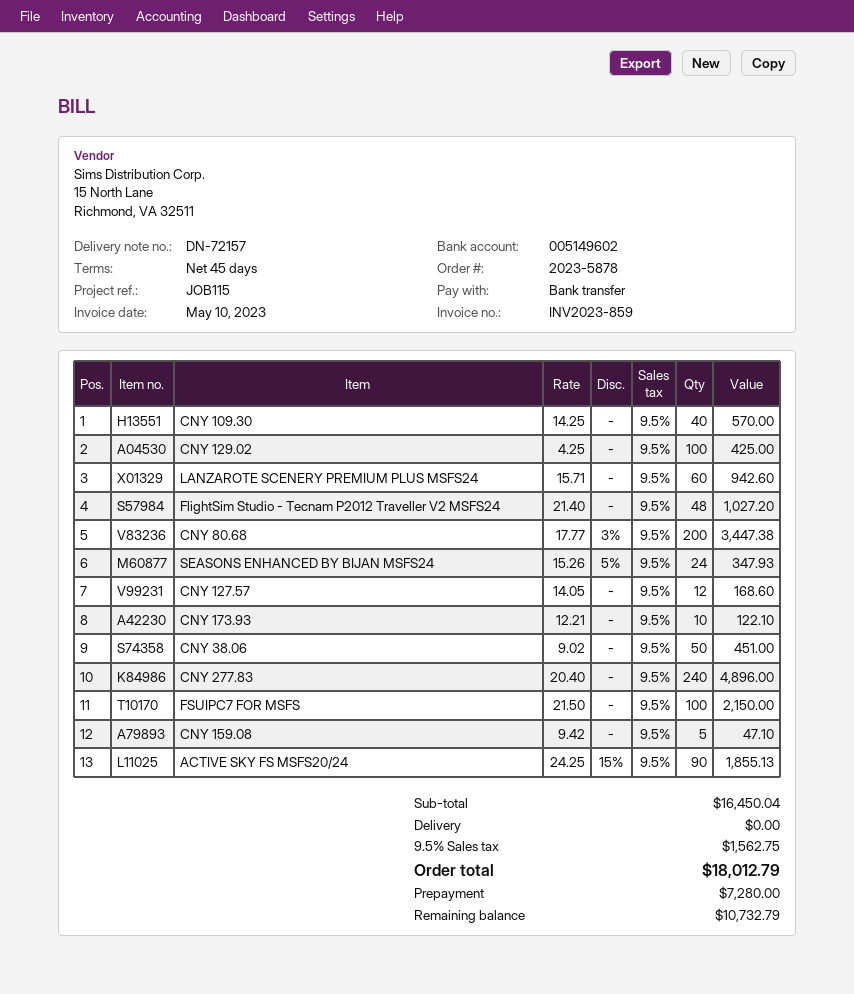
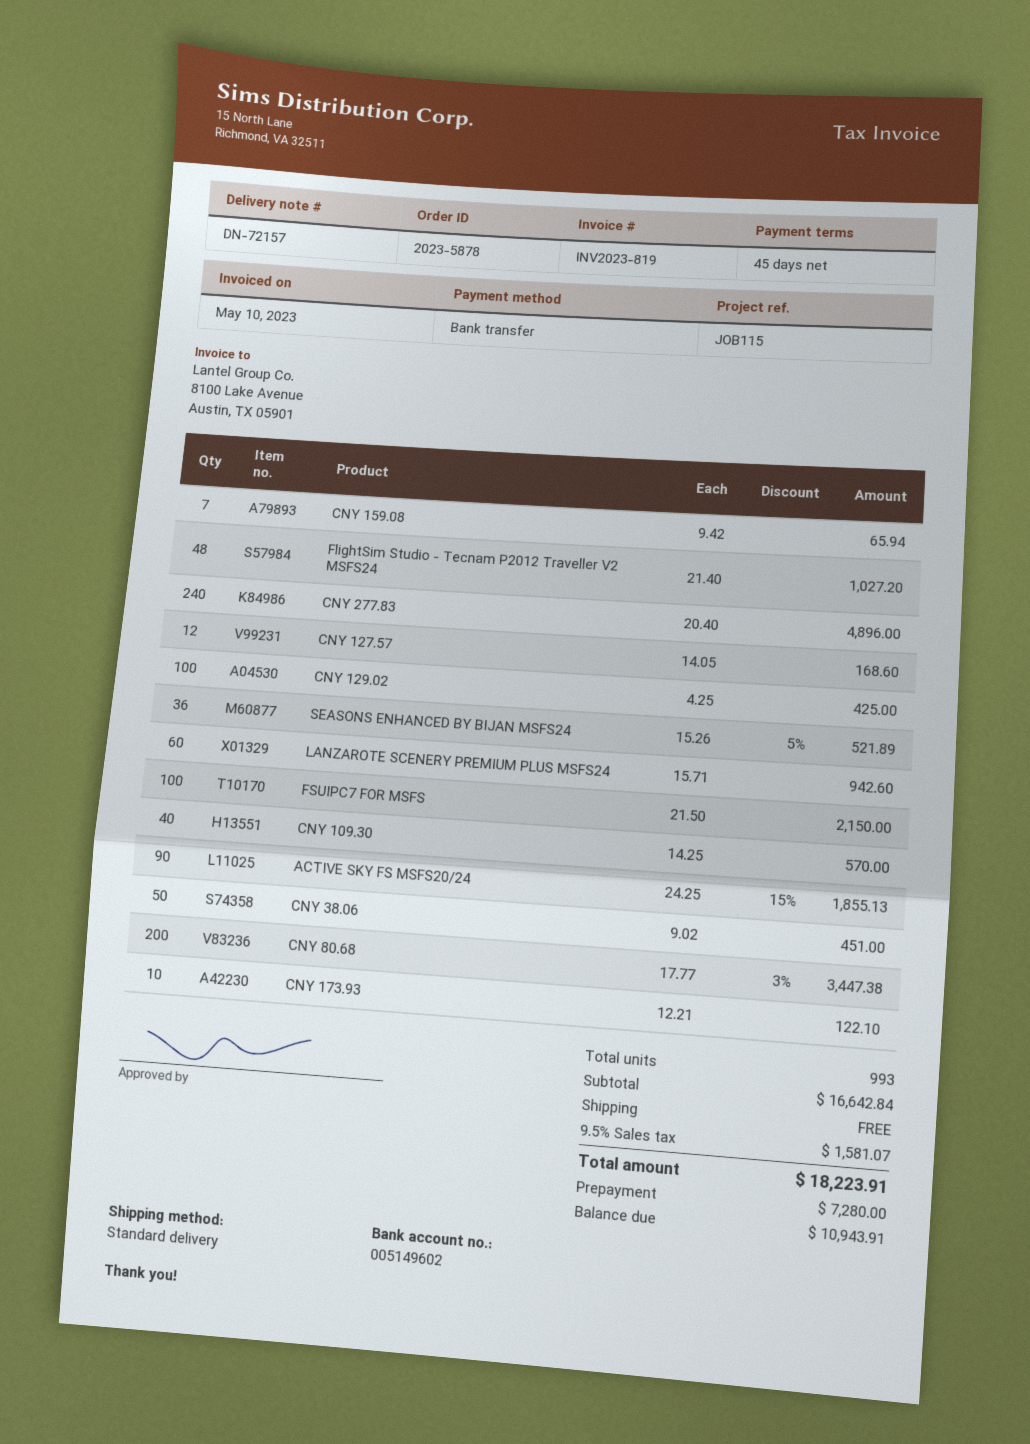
invoice number: INV2023-859 -> INV2023-819
SEASONS ENHANCED BY BIJAN MSFS24: 24 x 15.26 - 5% = 347.93 -> 36 x 15.26 - 5% = 521.89
CNY 159.08: 5 x 9.42 = 47.10 -> 7 x 9.42 = 65.94
subtotal: 16450.04 -> 16642.84
tax: 9.5% = 1562.75 -> 9.5% = 1581.07
total: 18012.79 -> 18223.91
balance: 10732.79 -> 10943.91

